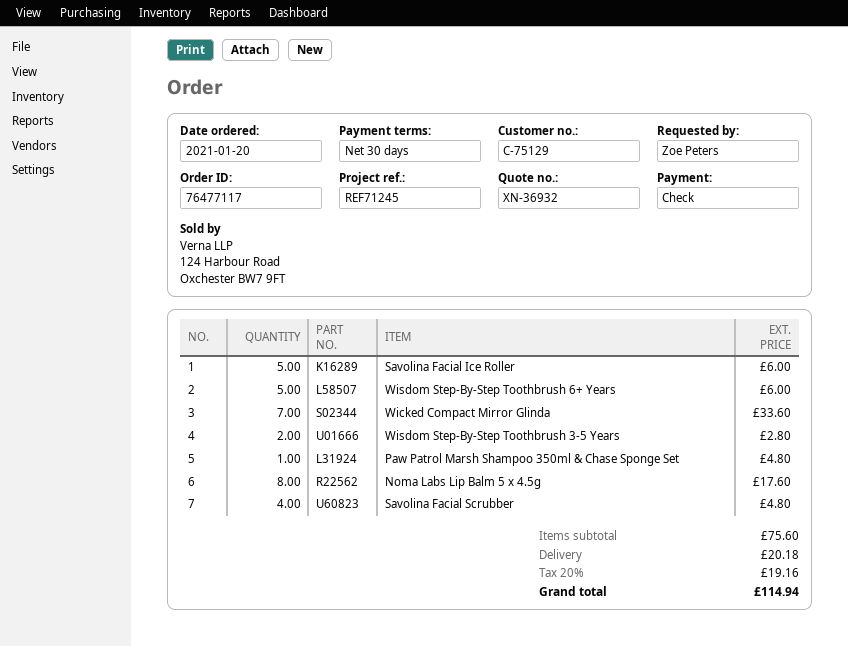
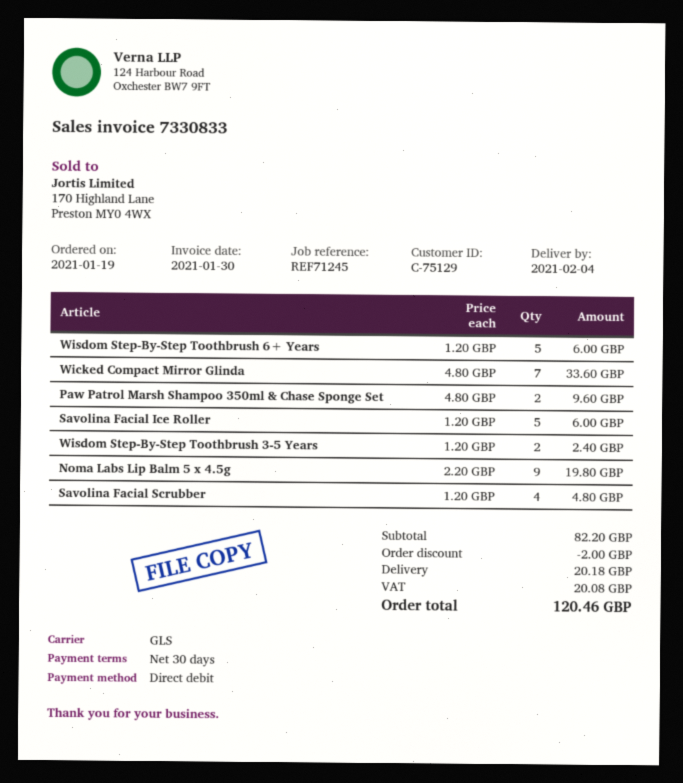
order date: 2021-01-20 -> 2021-01-19
payment method: cheque -> direct debit
Wisdom Step-By-Step Toothbrush 3-5 Years: 2 for 2.80 -> 2 for 2.40
Paw Patrol Marsh Shampoo 350ml & Chase Sponge Set: 1 for 4.80 -> 2 for 9.60
Noma Labs Lip Balm 5 x 4.5g: 8 for 17.60 -> 9 for 19.80
subtotal: 75.60 -> 82.20
discount: none -> 2.00
tax: 19.16 -> 20.08
total: 114.94 -> 120.46

